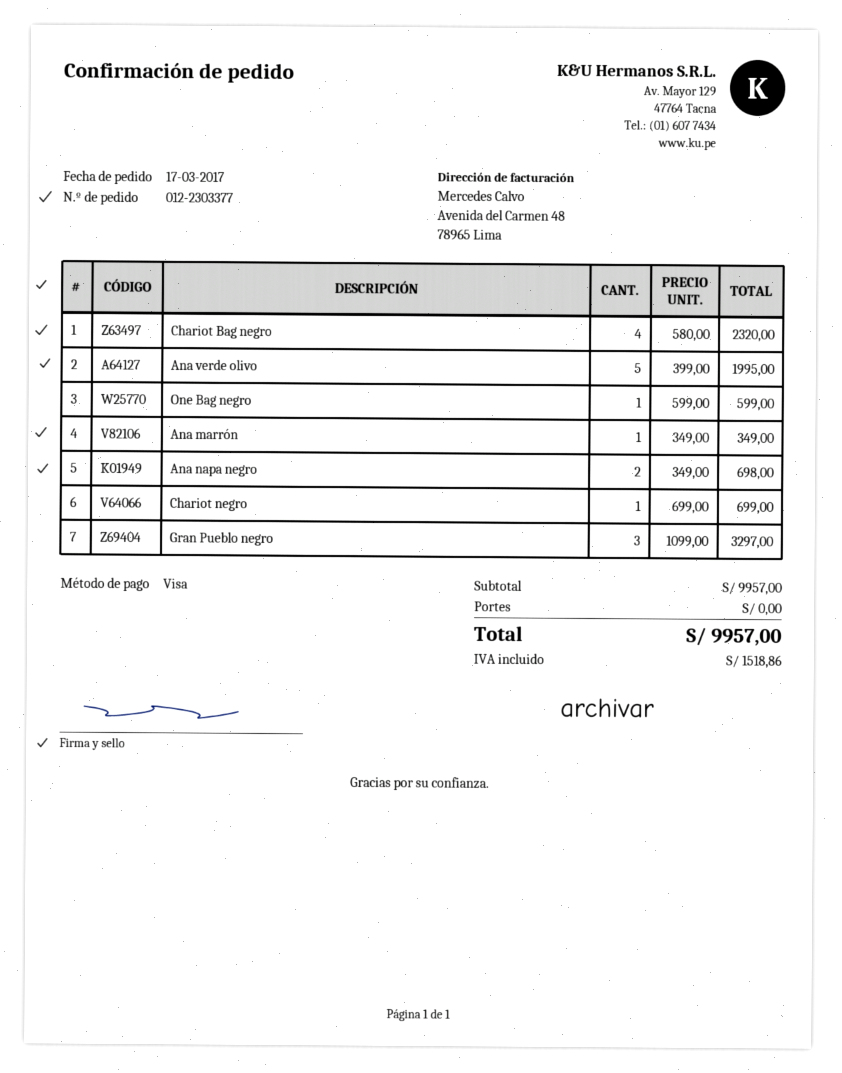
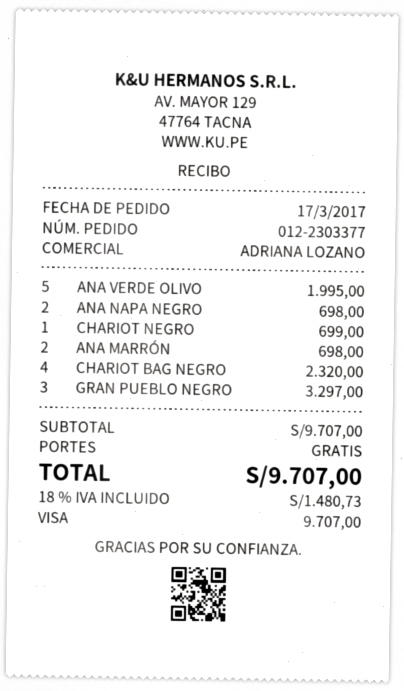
One Bag negro: 1 for 599.00 -> none
Ana marrón: 1 for 349.00 -> 2 for 698.00
subtotal: 9957.00 -> 9707.00
tax: 1518.86 -> 1480.73
total: 9957.00 -> 9707.00

